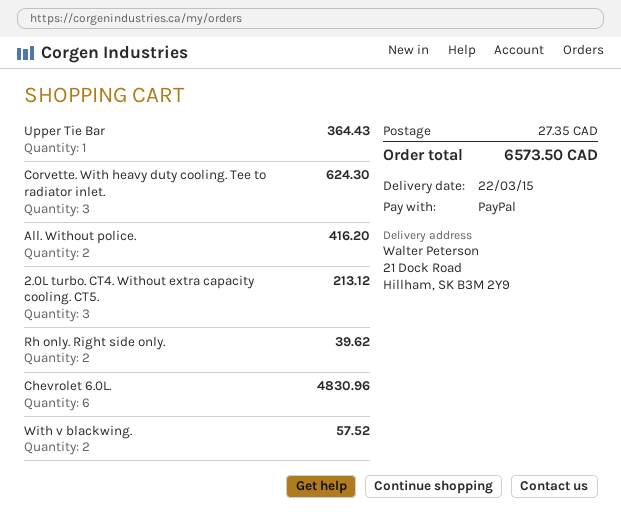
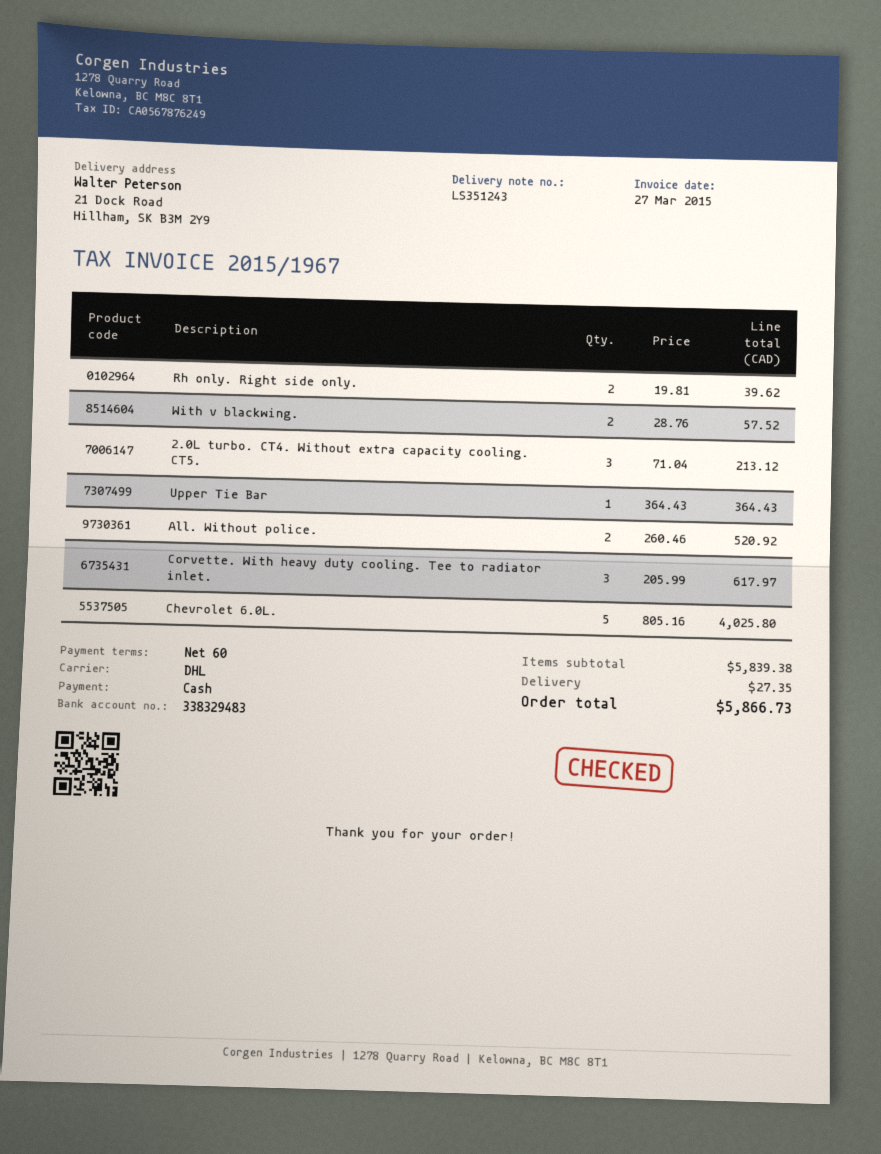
payment method: PayPal -> cash
Corvette. With heavy duty cooling. Tee to radiator inlet.: 3 for 624.30 -> 3 for 617.97
All. Without police.: 2 for 416.20 -> 2 for 520.92
Chevrolet 6.0L.: 6 for 4830.96 -> 5 for 4025.80
total: 6573.50 -> 5866.73

